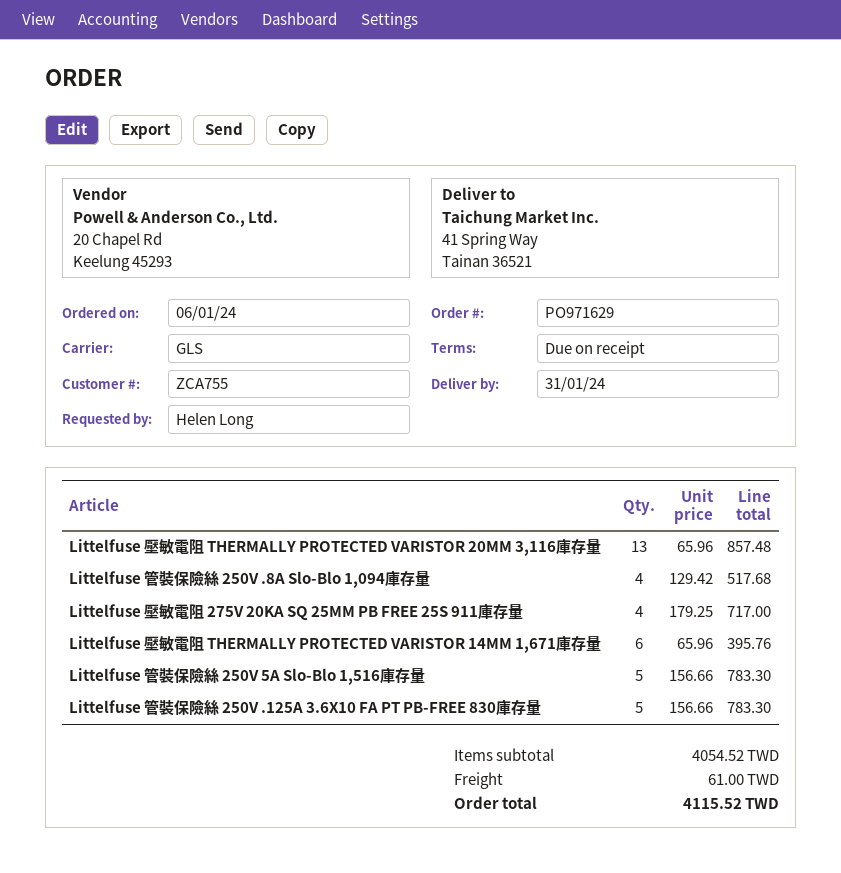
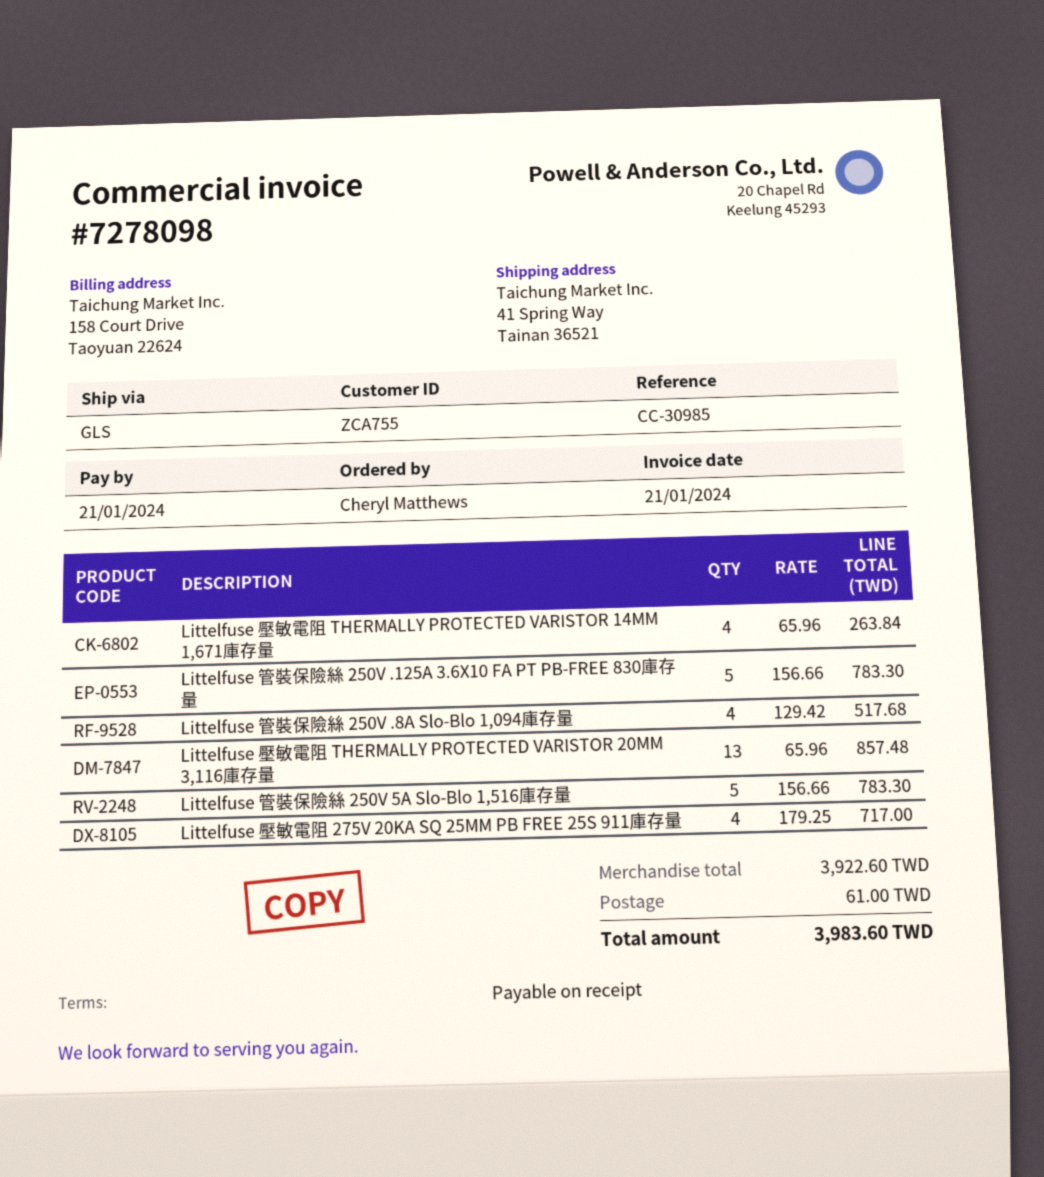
ordered by: Helen Long -> Cheryl Matthews
Littelfuse 壓敏電阻 THERMALLY PROTECTED VARISTOR 14MM 1,671庫存量: 6 x 65.96 = 395.76 -> 4 x 65.96 = 263.84
subtotal: 4054.52 -> 3922.60
total: 4115.52 -> 3983.60

